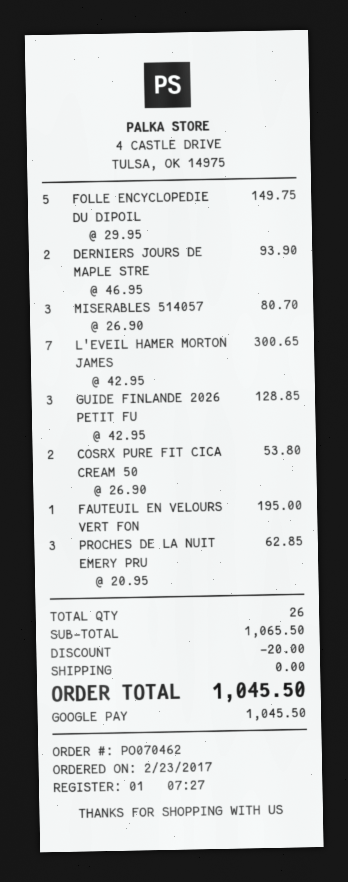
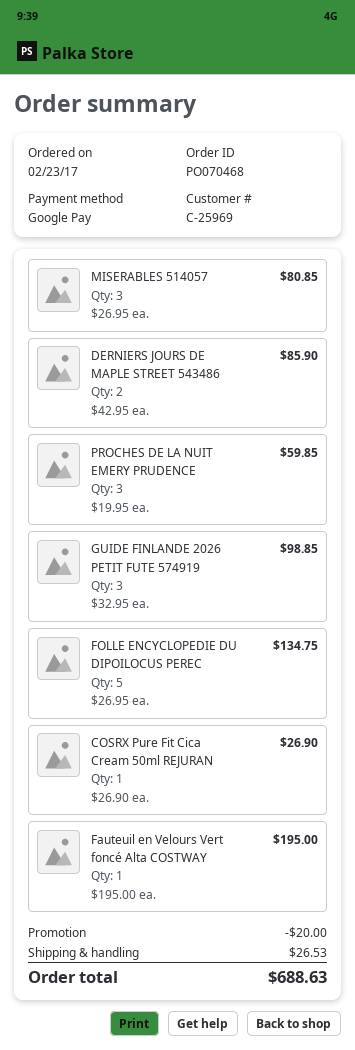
order number: PO070462 -> PO070468
FOLLE ENCYCLOPEDIE DU DIPOIL: 5 x 29.95 = 149.75 -> 5 x 26.95 = 134.75
DERNIERS JOURS DE MAPLE STRE: 2 x 46.95 = 93.90 -> 2 x 42.95 = 85.90
MISERABLES 514057: 3 x 26.90 = 80.70 -> 3 x 26.95 = 80.85
L'EVEIL HAMER MORTON JAMES: 7 x 42.95 = 300.65 -> none
GUIDE FINLANDE 2026 PETIT FU: 3 x 42.95 = 128.85 -> 3 x 32.95 = 98.85
COSRX PURE FIT CICA CREAM 50: 2 x 26.90 = 53.80 -> 1 x 26.90 = 26.90
PROCHES DE LA NUIT EMERY PRU: 3 x 20.95 = 62.85 -> 3 x 19.95 = 59.85
shipping: 0.00 -> 26.53
total: 1045.50 -> 688.63

